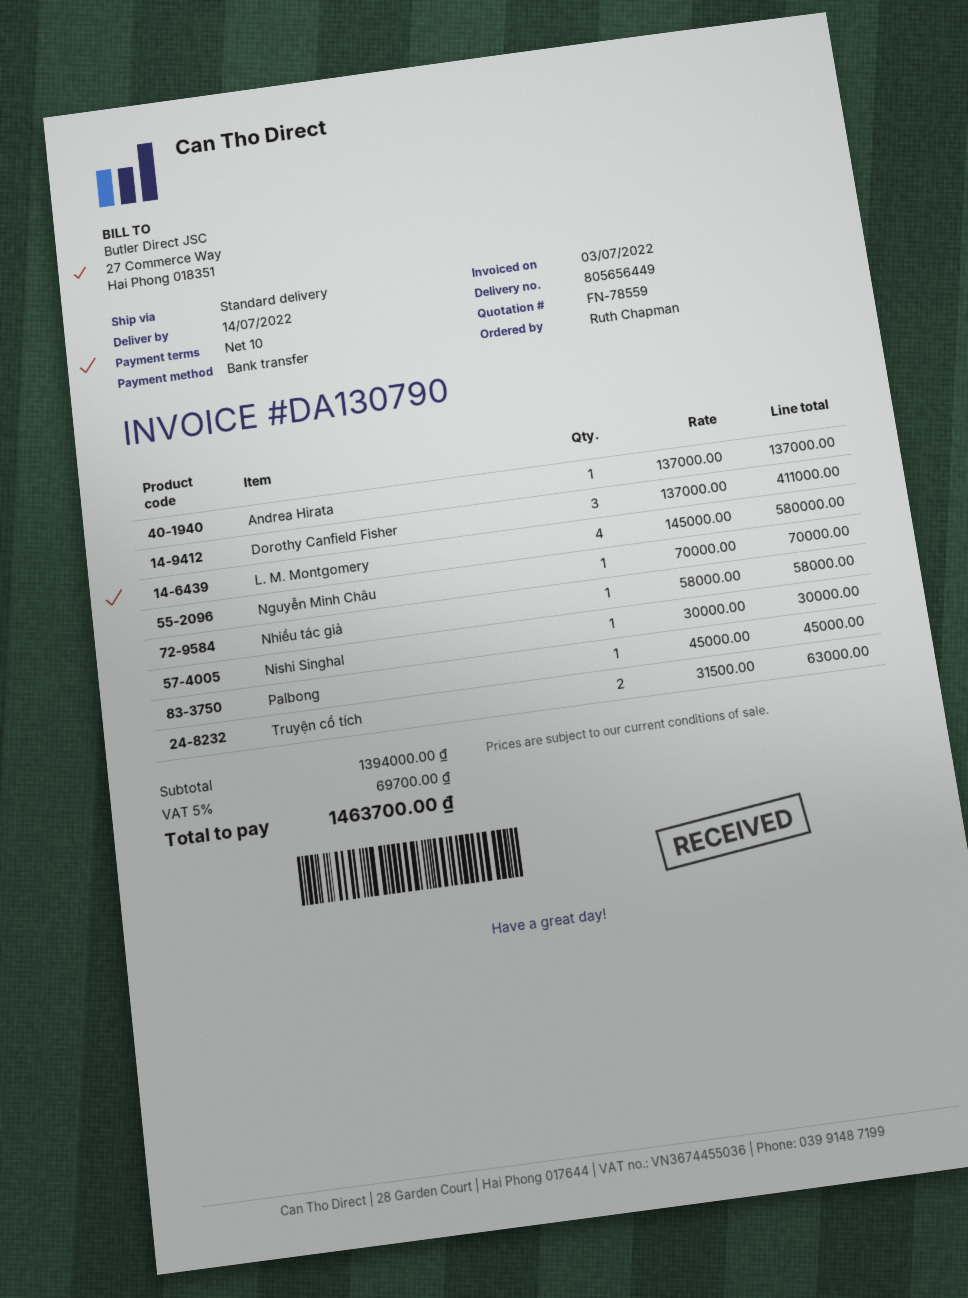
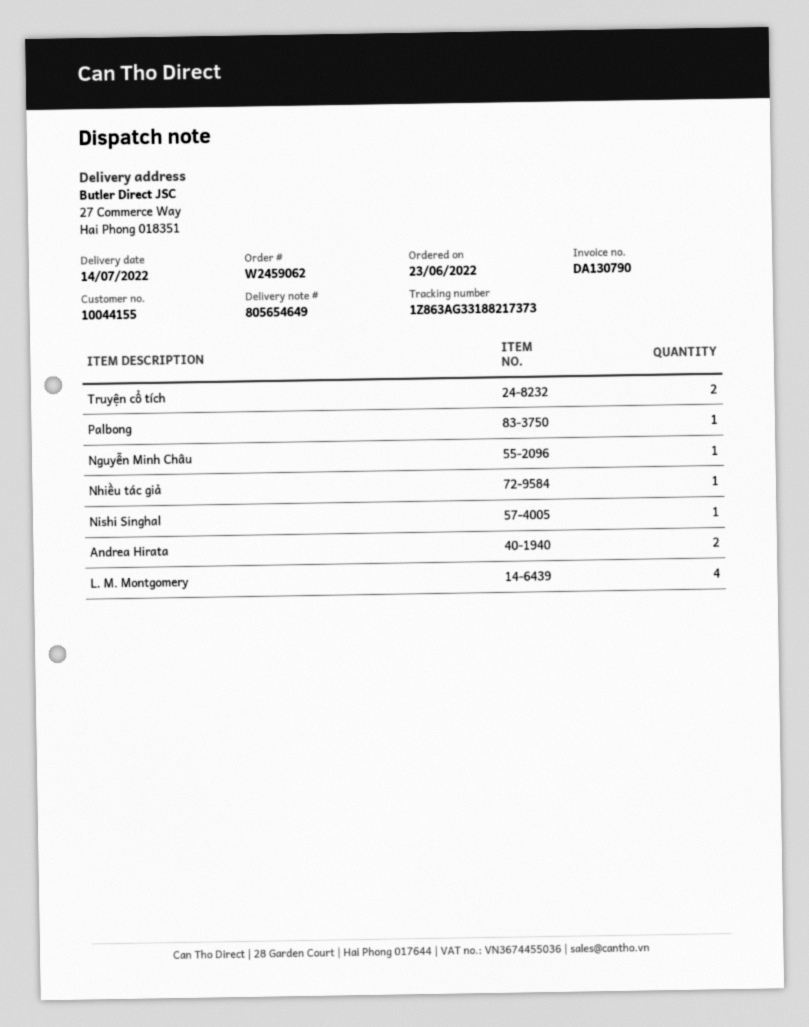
delivery note number: 805656449 -> 805654649
Andrea Hirata: 1 -> 2
Dorothy Canfield Fisher: 3 -> none

